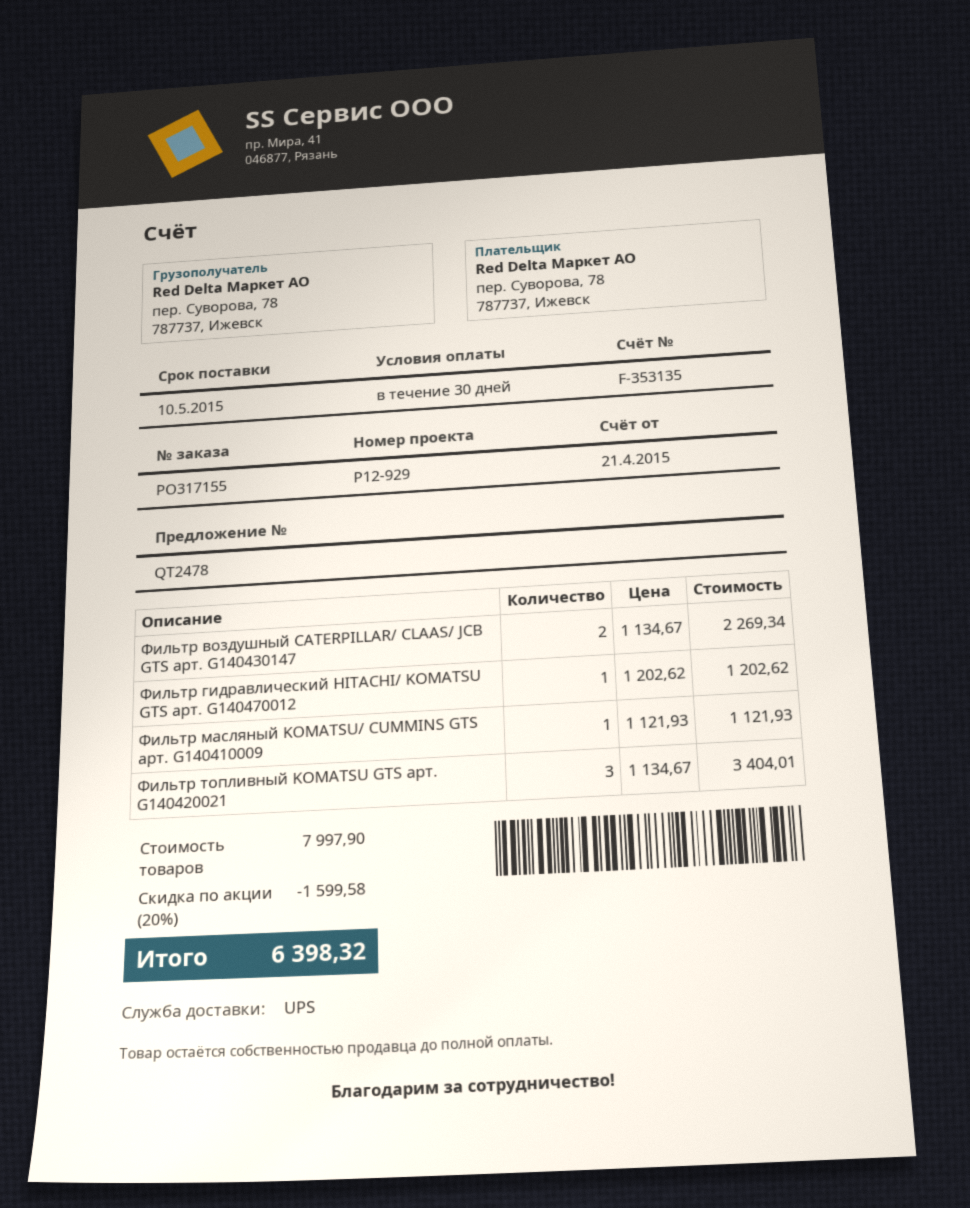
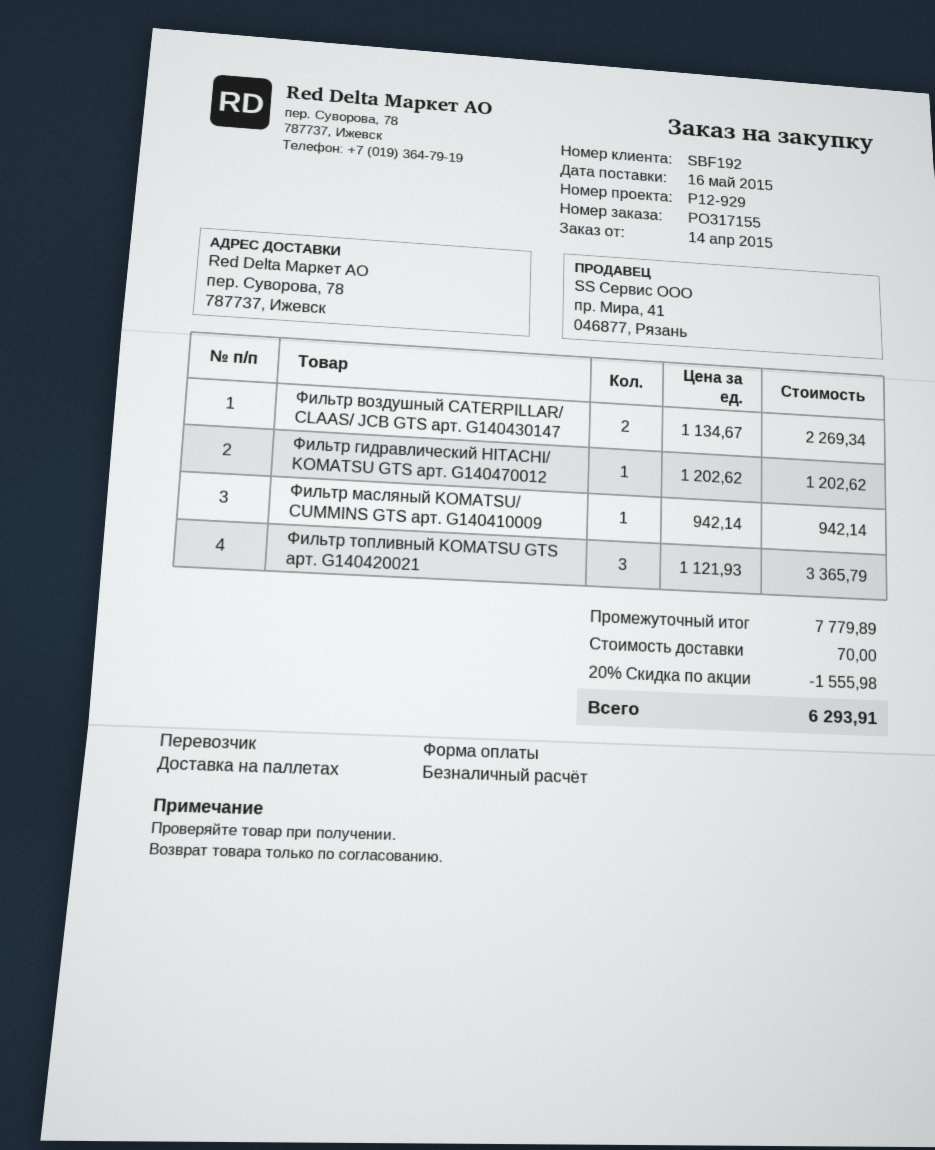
delivery date: 2015-05-10 -> 2015-05-16
shipping method: UPS -> pallet freight
Фильтр масляный KOMATSU/ CUMMINS GTS арт. G140410009: 1 x 1121.93 = 1121.93 -> 1 x 942.14 = 942.14
Фильтр топливный KOMATSU GTS арт. G140420021: 3 x 1134.67 = 3404.01 -> 3 x 1121.93 = 3365.79
subtotal: 7997.90 -> 7779.89
discount: 20% = 1599.58 -> 20% = 1555.98
shipping: none -> 70.00
total: 6398.32 -> 6293.91

